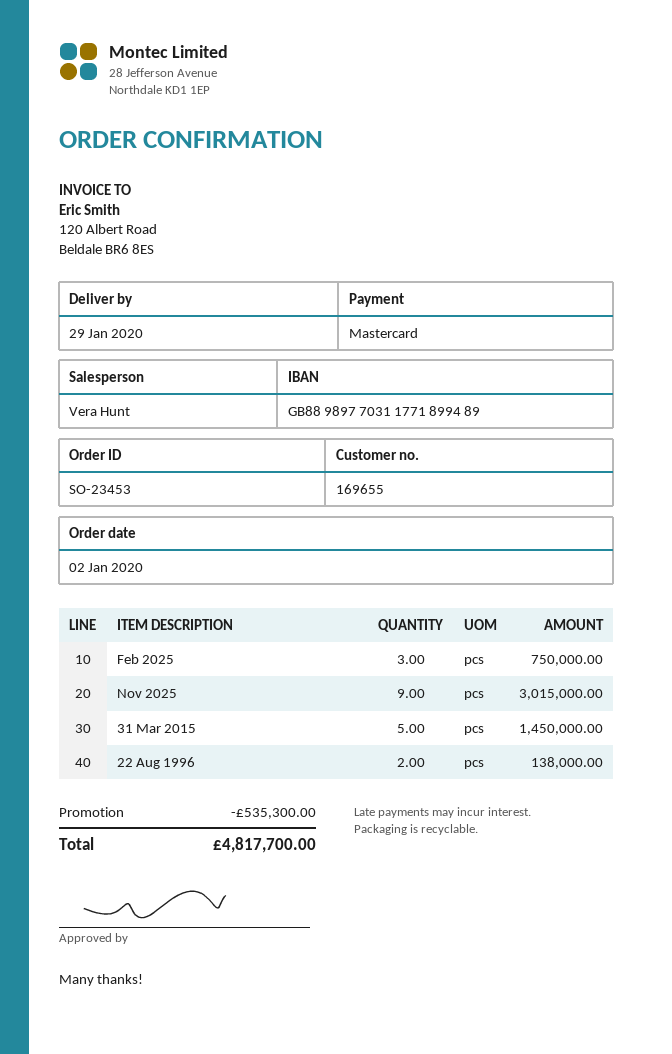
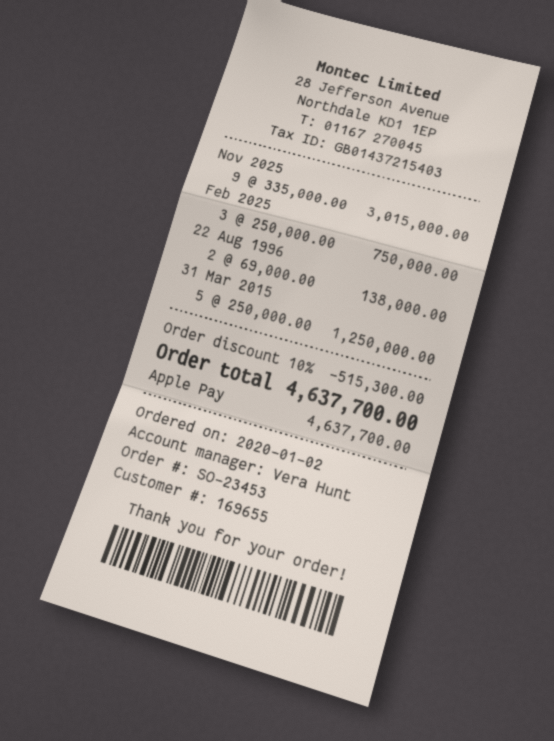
payment method: Mastercard -> Apple Pay
31 Mar 2015: 5 for 1450000.00 -> 5 for 1250000.00
discount: 535300.00 -> 515300.00
total: 4817700.00 -> 4637700.00

